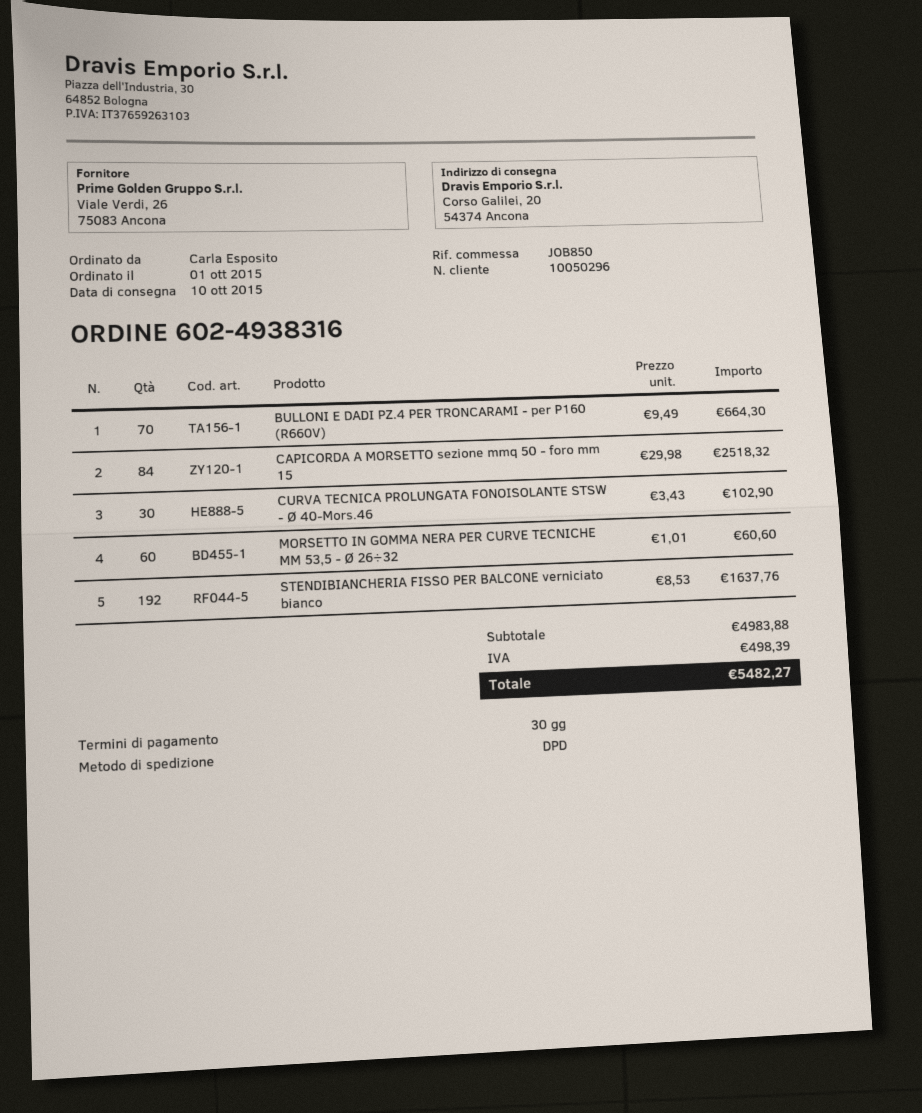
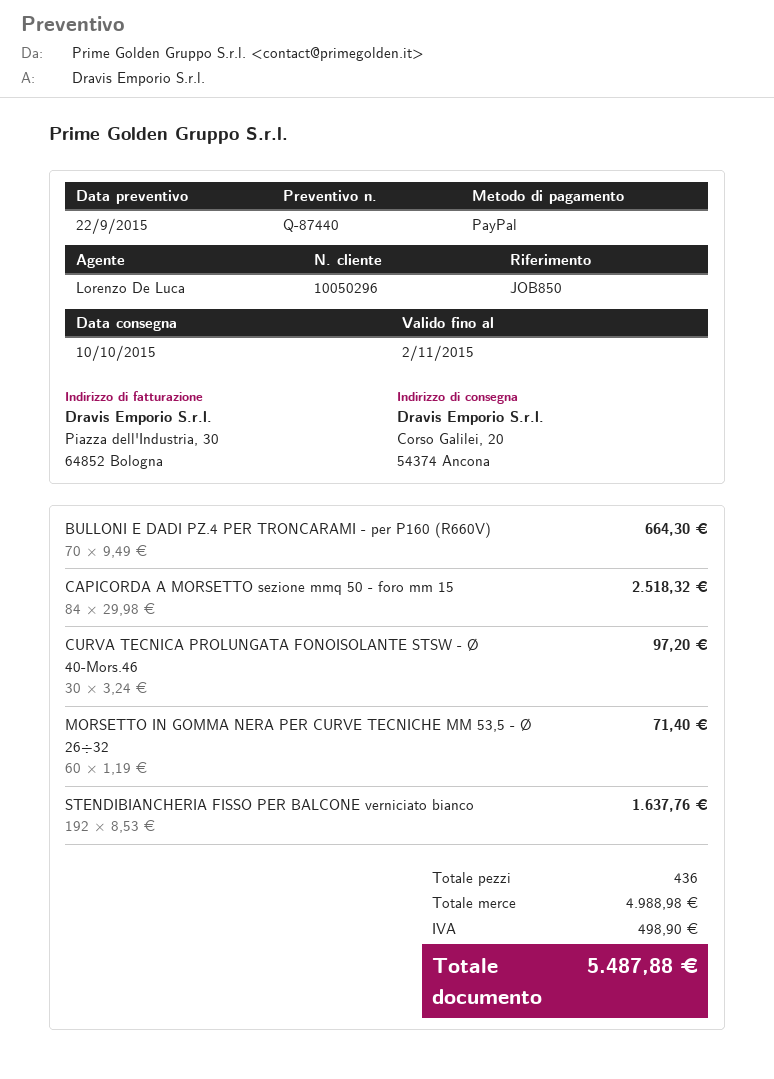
CURVA TECNICA PROLUNGATA FONOISOLANTE STSW - Ø 40-Mors.46: 30 x 3.43 = 102.90 -> 30 x 3.24 = 97.20
MORSETTO IN GOMMA NERA PER CURVE TECNICHE MM 53,5 - Ø 26÷32: 60 x 1.01 = 60.60 -> 60 x 1.19 = 71.40
subtotal: 4983.88 -> 4988.98
tax: 498.39 -> 498.90
total: 5482.27 -> 5487.88

